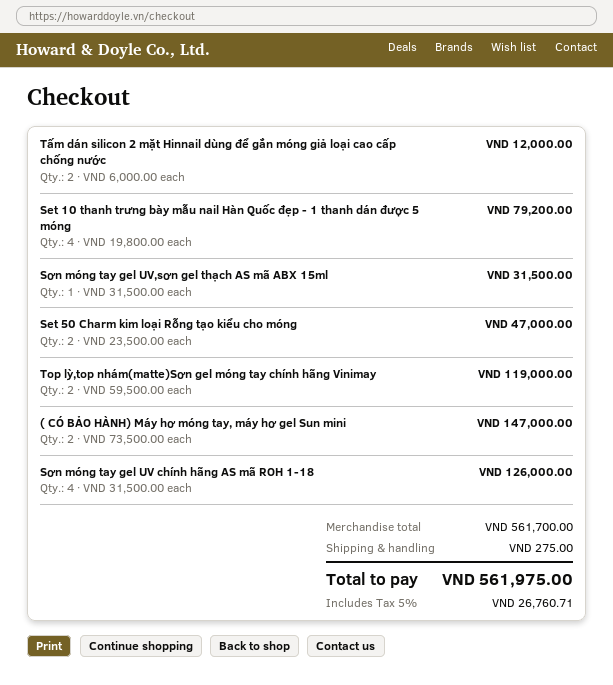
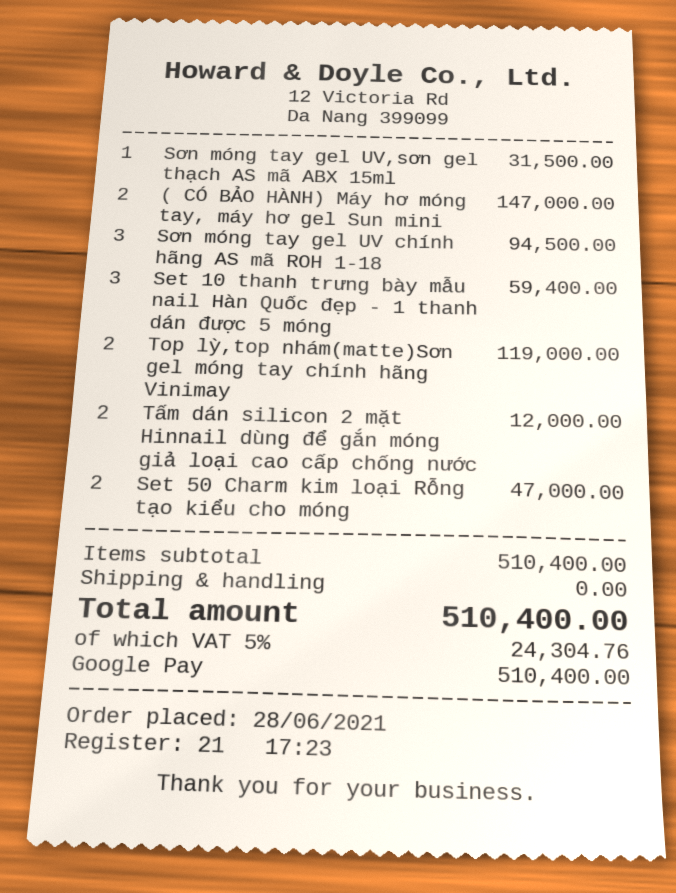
Set 10 thanh trưng bày mẫu nail Hàn Quốc đẹp - 1 thanh dán được 5 móng: 4 for 79200.00 -> 3 for 59400.00
Sơn móng tay gel UV chính hãng AS mã ROH 1-18: 4 for 126000.00 -> 3 for 94500.00
subtotal: 561700.00 -> 510400.00
shipping: 275.00 -> 0.00
tax: 5% = 26760.71 -> 5% = 24304.76
total: 561975.00 -> 510400.00

